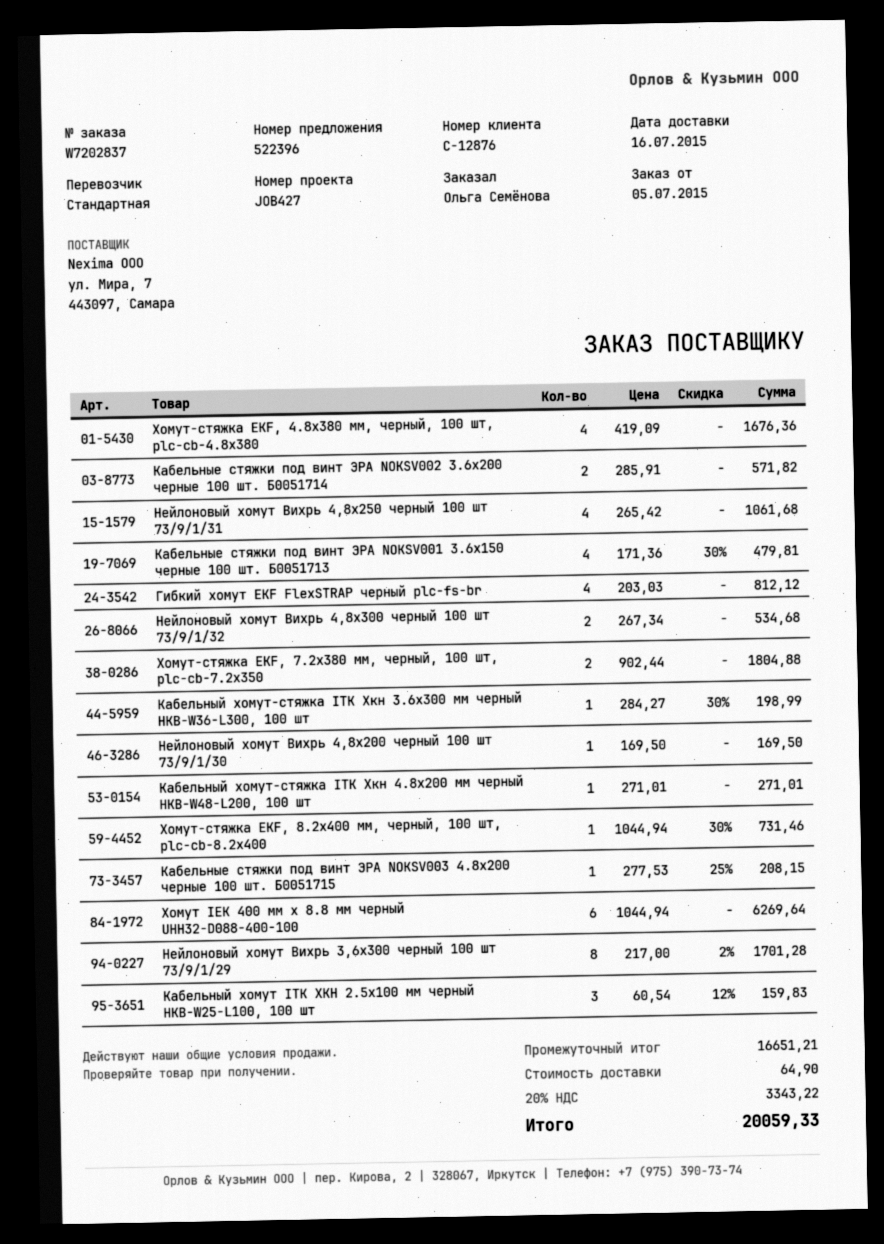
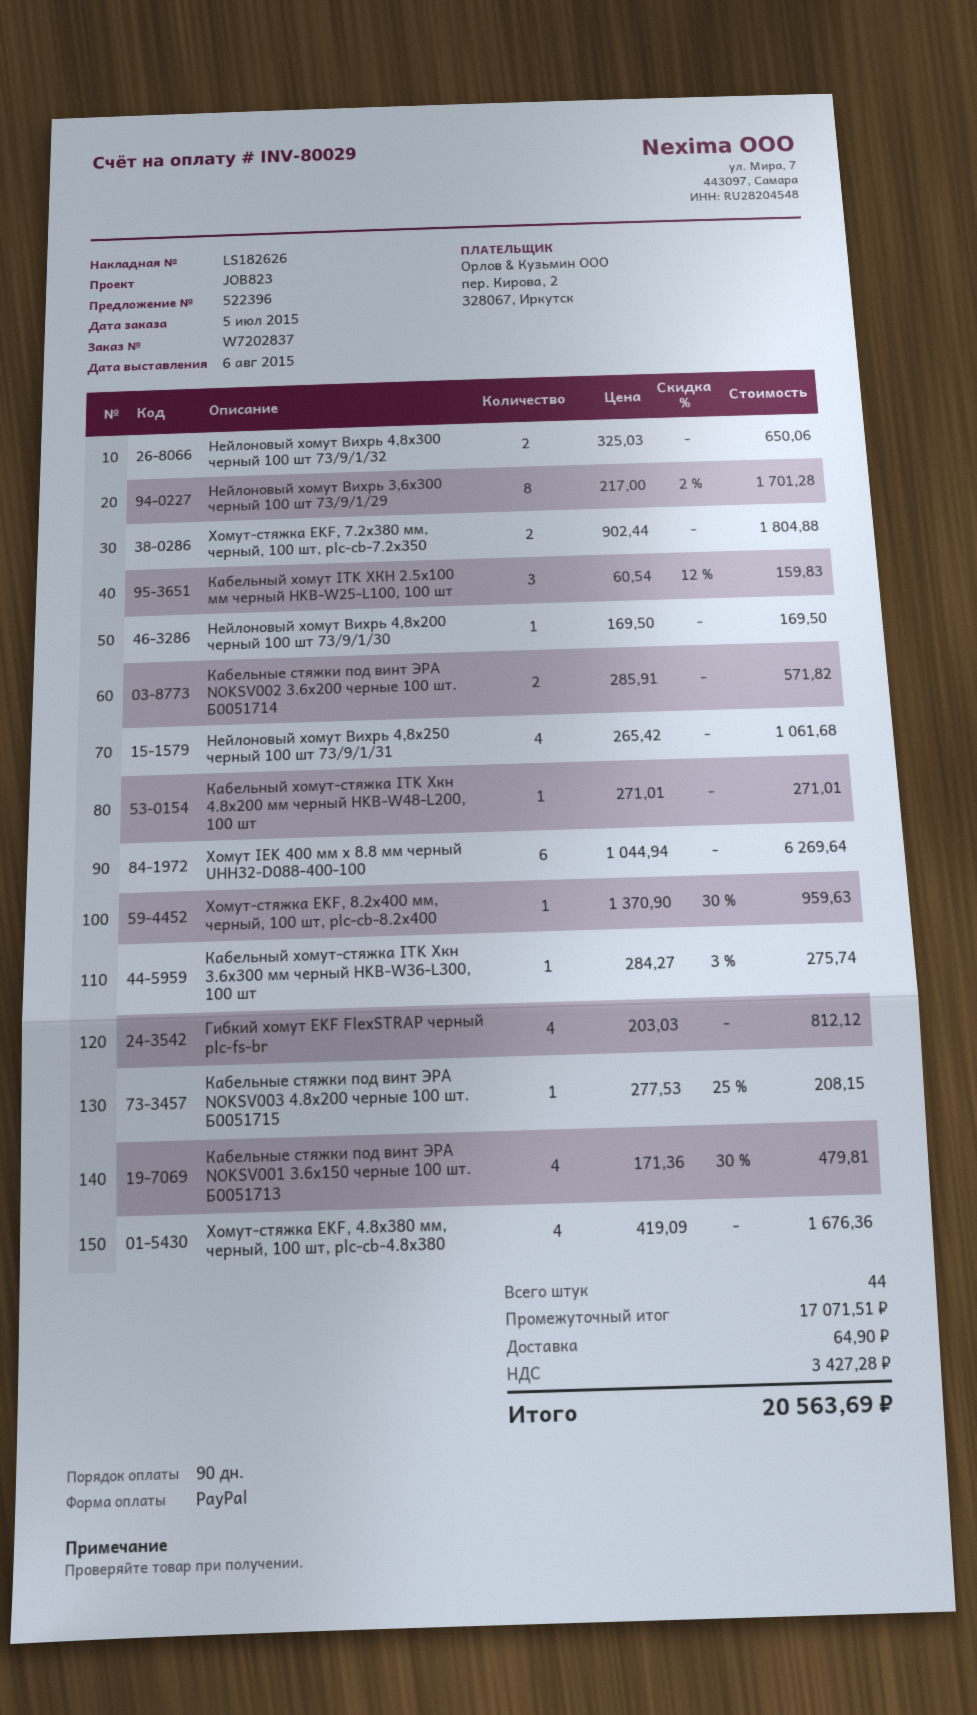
reference: JOB427 -> JOB823
Нейлоновый хомут Вихрь 4,8x300 черный 100 шт 73/9/1/32: 2 x 267.34 = 534.68 -> 2 x 325.03 = 650.06
Кабельный хомут-стяжка ITK Хкн 3.6x300 мм черный HKB-W36-L300, 100 шт: 1 x 284.27 - 30% = 198.99 -> 1 x 284.27 - 3% = 275.74
Хомут-стяжка EKF, 8.2x400 мм, черный, 100 шт, plc-cb-8.2x400: 1 x 1044.94 - 30% = 731.46 -> 1 x 1370.90 - 30% = 959.63
subtotal: 16651.21 -> 17071.51
tax: 3343.22 -> 3427.28
total: 20059.33 -> 20563.69

